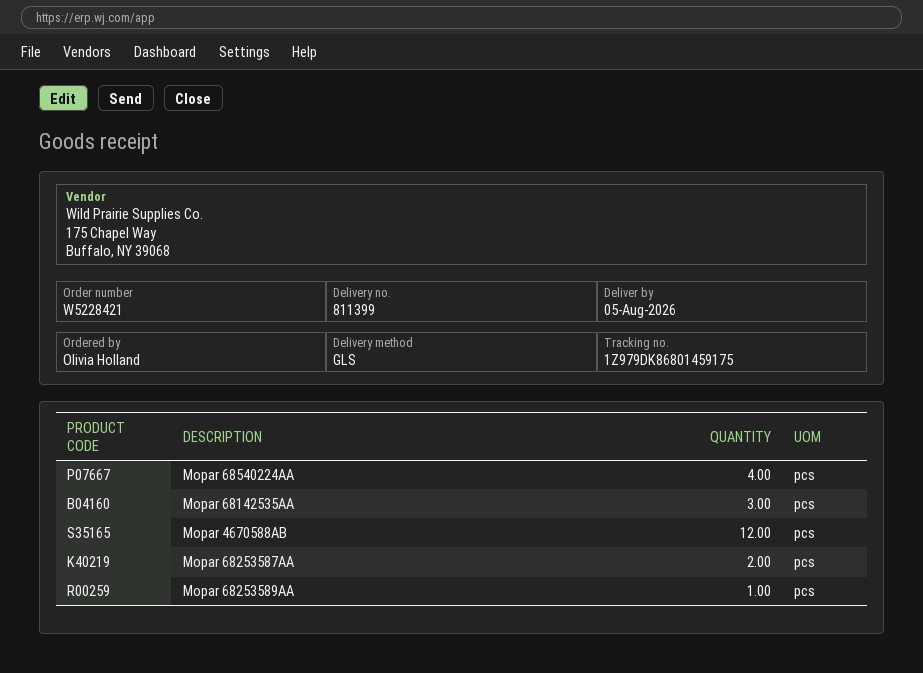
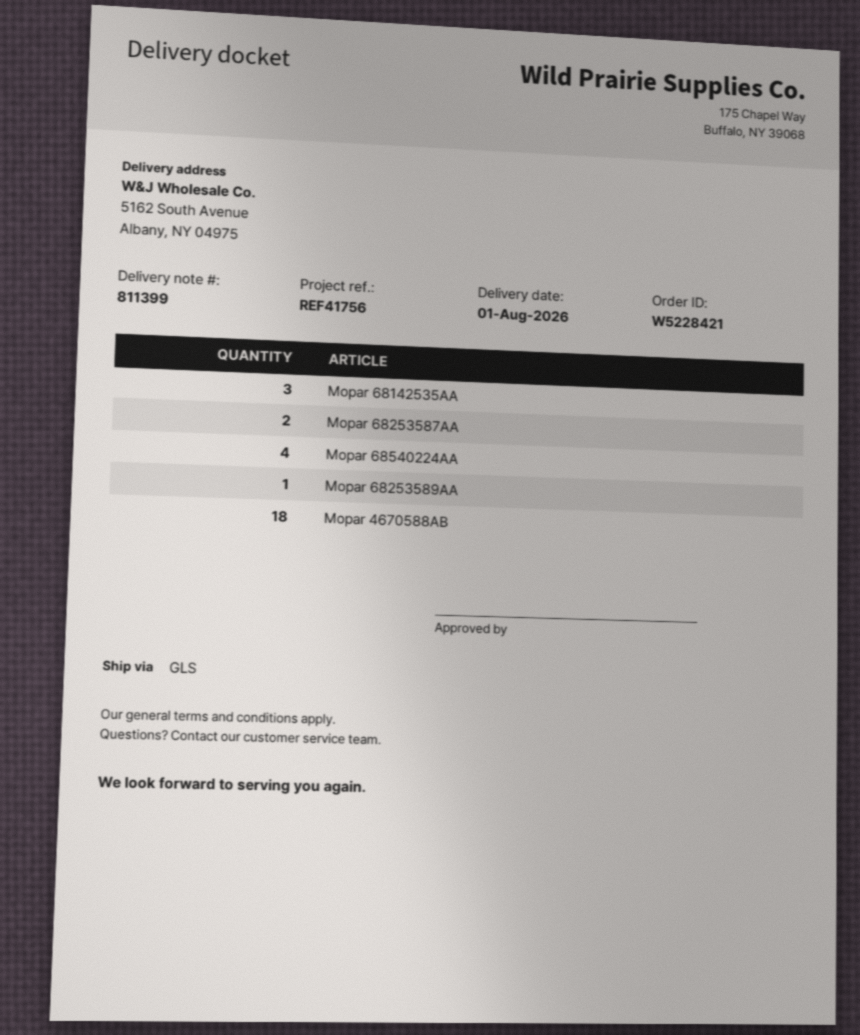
delivery date: 2026-08-05 -> 2026-08-01
Mopar 4670588AB: 12 -> 18

